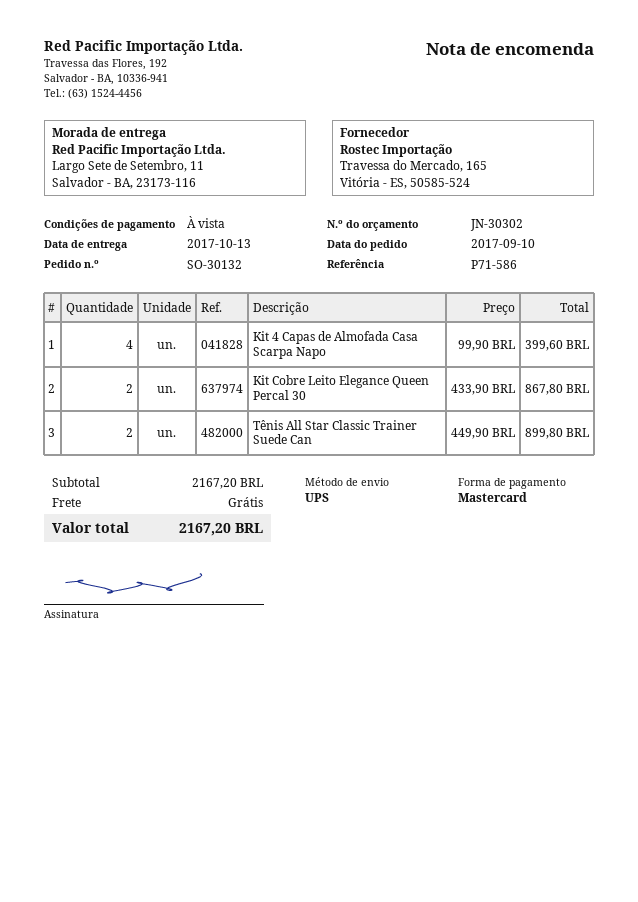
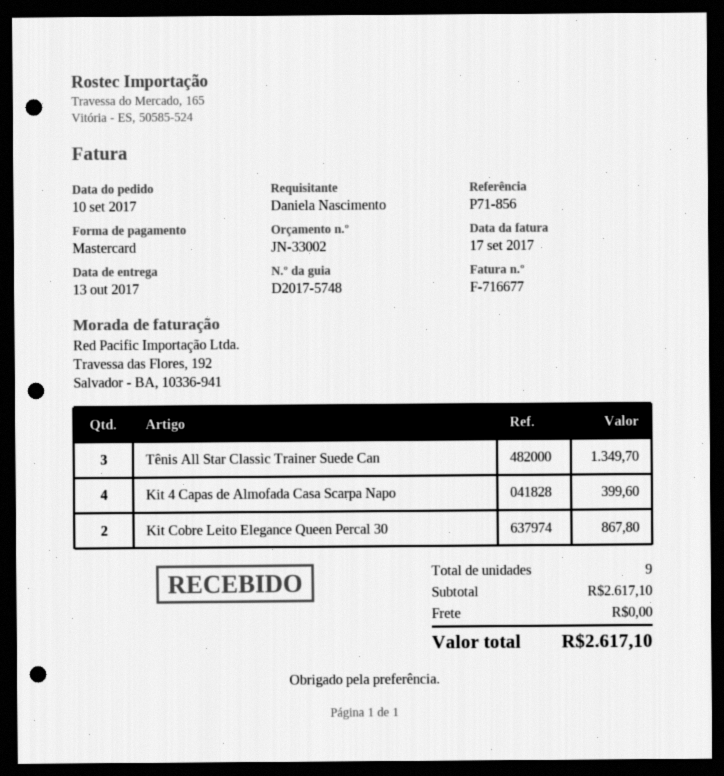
quote number: JN-30302 -> JN-33002
reference: P71-586 -> P71-856
Tênis All Star Classic Trainer Suede Can: 2 for 899.80 -> 3 for 1349.70
subtotal: 2167.20 -> 2617.10
total: 2167.20 -> 2617.10

